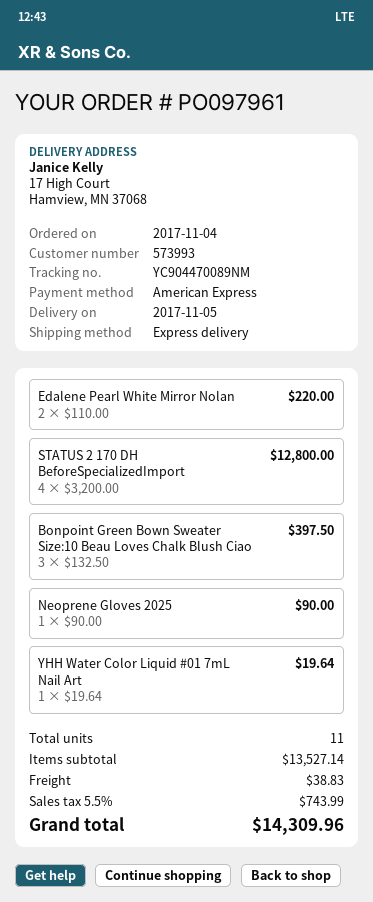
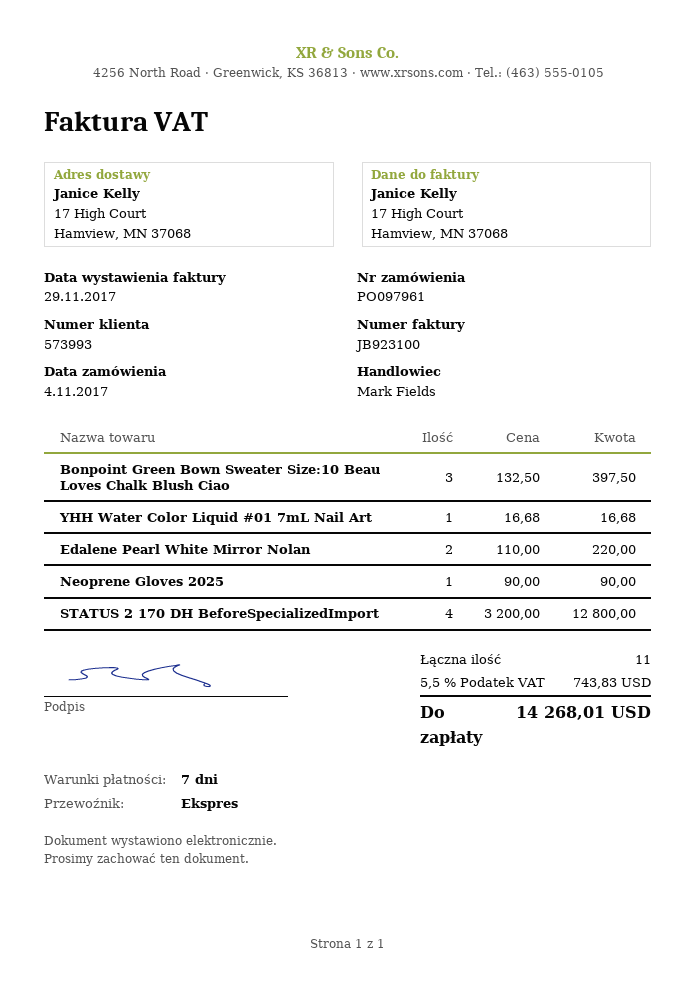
YHH Water Color Liquid #01 7mL Nail Art: 1 x 19.64 = 19.64 -> 1 x 16.68 = 16.68
shipping: 38.83 -> none
tax: 5.5% = 743.99 -> 5.5% = 743.83
total: 14309.96 -> 14268.01

